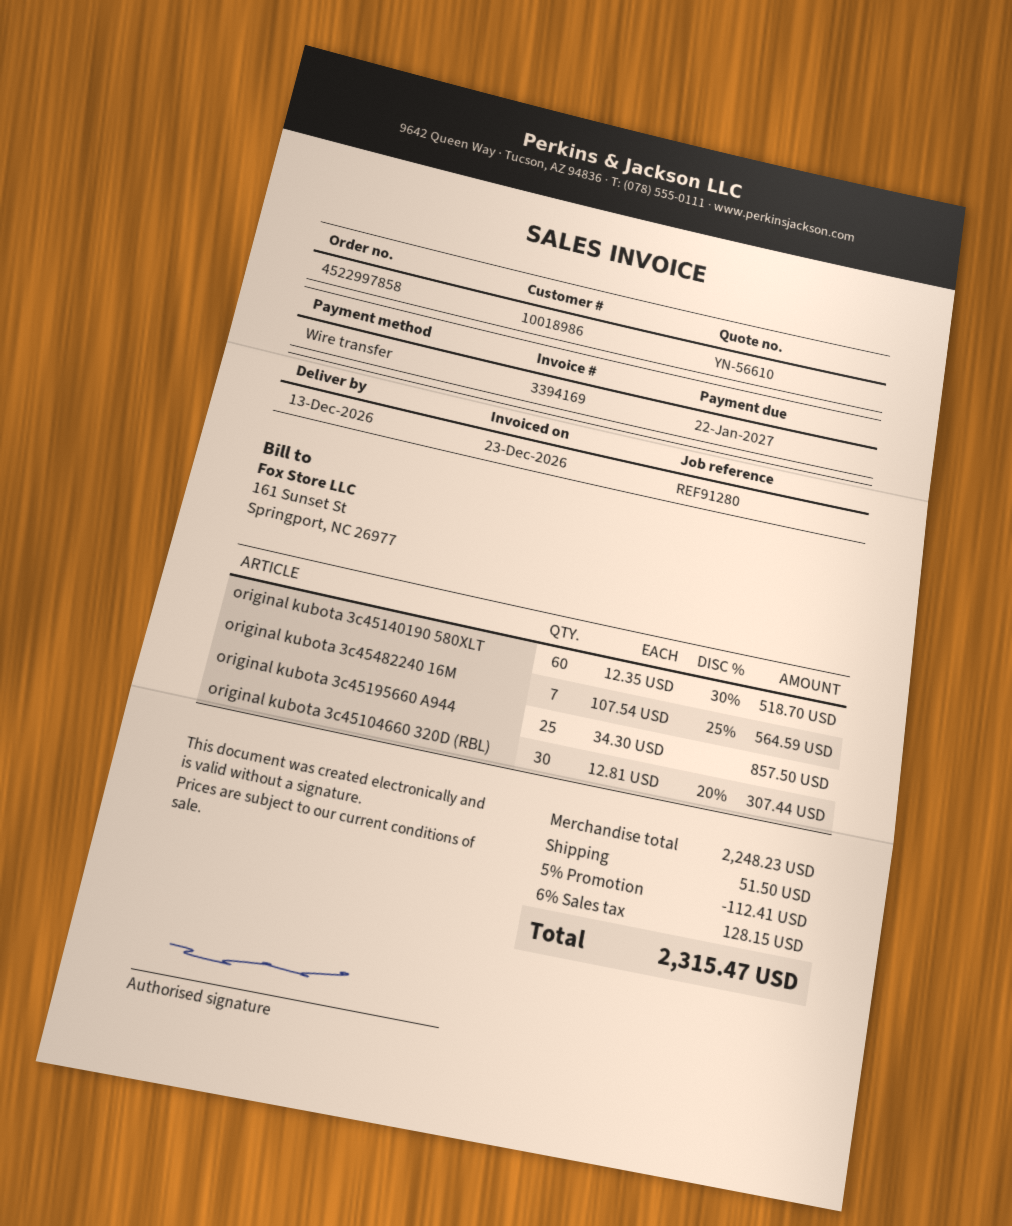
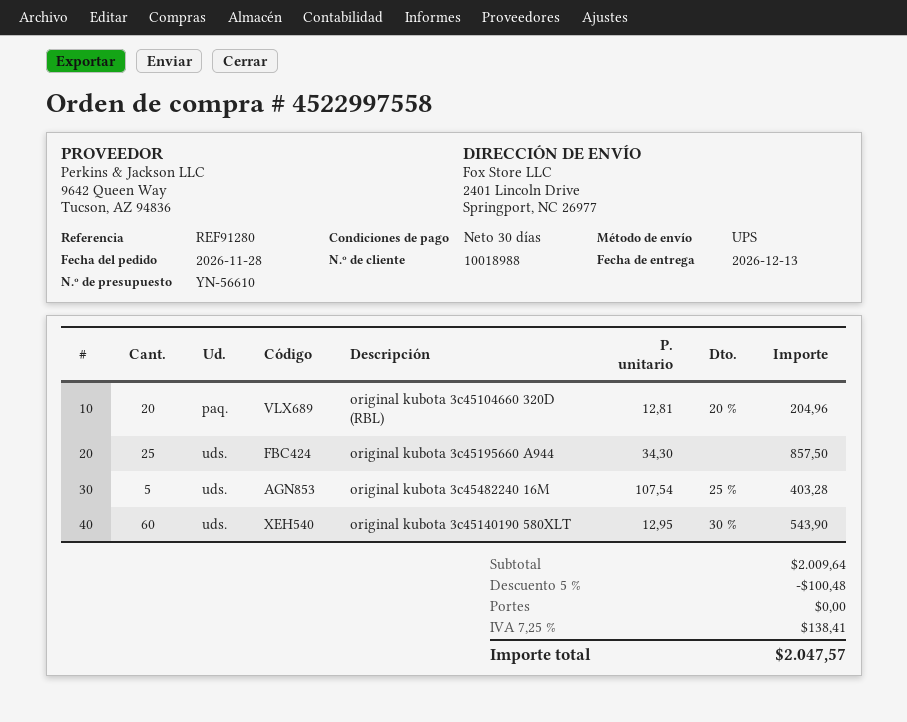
order number: 4522997858 -> 4522997558
customer number: 10018986 -> 10018988
original kubota 3c45140190 580XLT: 60 x 12.35 - 30% = 518.70 -> 60 x 12.95 - 30% = 543.90
original kubota 3c45482240 16M: 7 x 107.54 - 25% = 564.59 -> 5 x 107.54 - 25% = 403.28
original kubota 3c45104660 320D (RBL): 30 x 12.81 - 20% = 307.44 -> 20 x 12.81 - 20% = 204.96
subtotal: 2248.23 -> 2009.64
discount: 5% = 112.41 -> 5% = 100.48
shipping: 51.50 -> 0.00
tax: 6% = 128.15 -> 7.25% = 138.41
total: 2315.47 -> 2047.57

